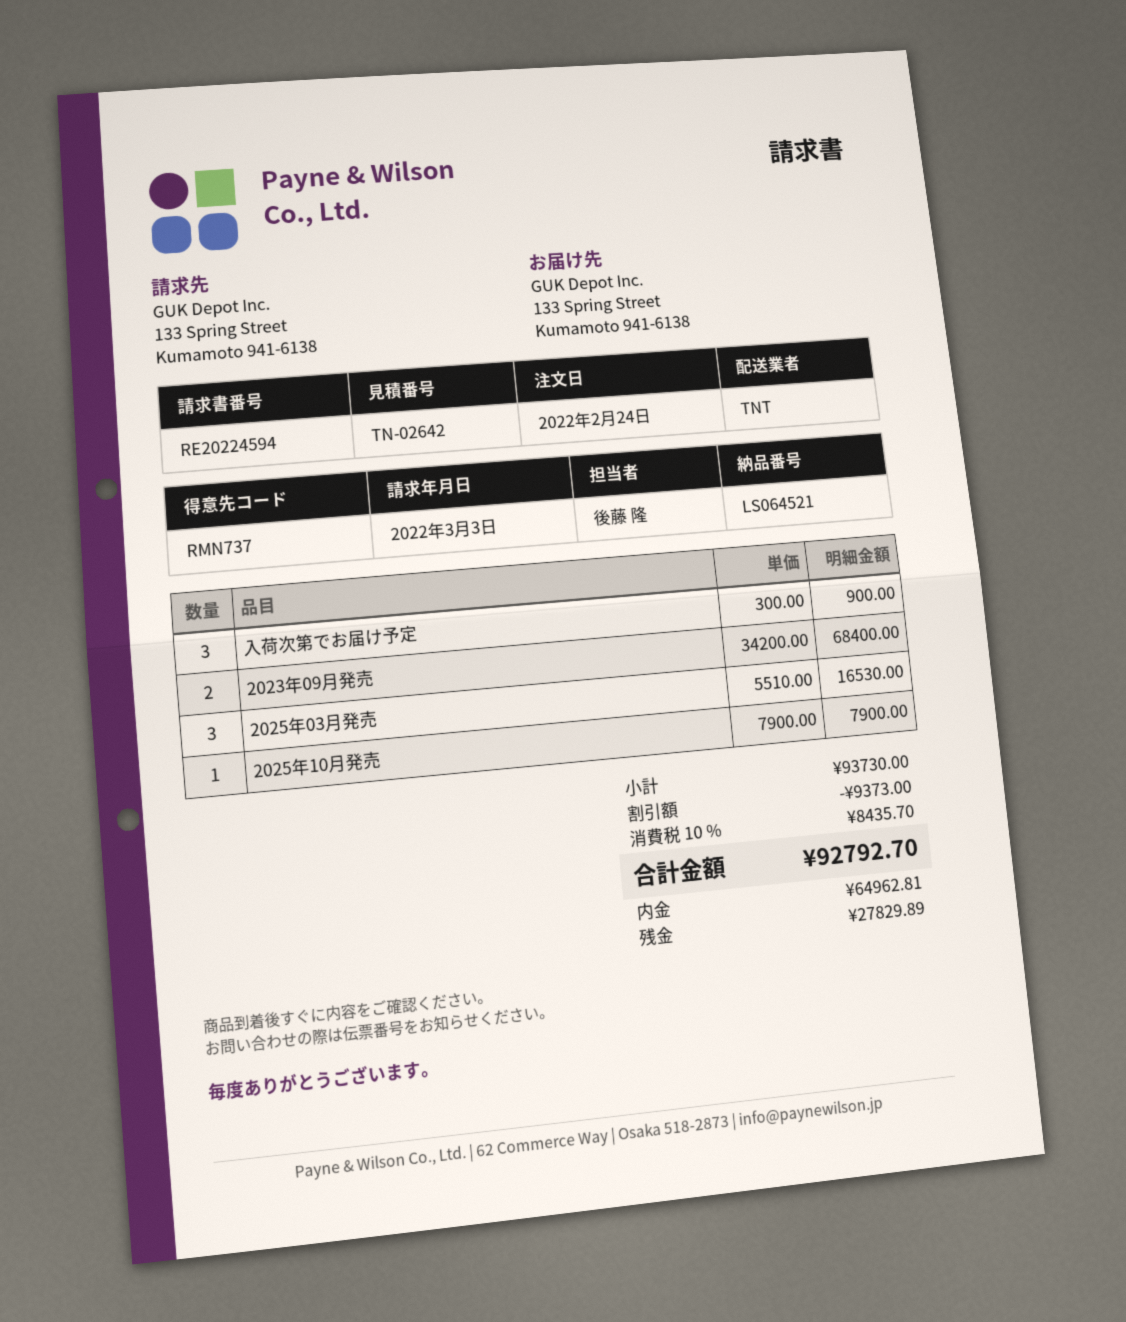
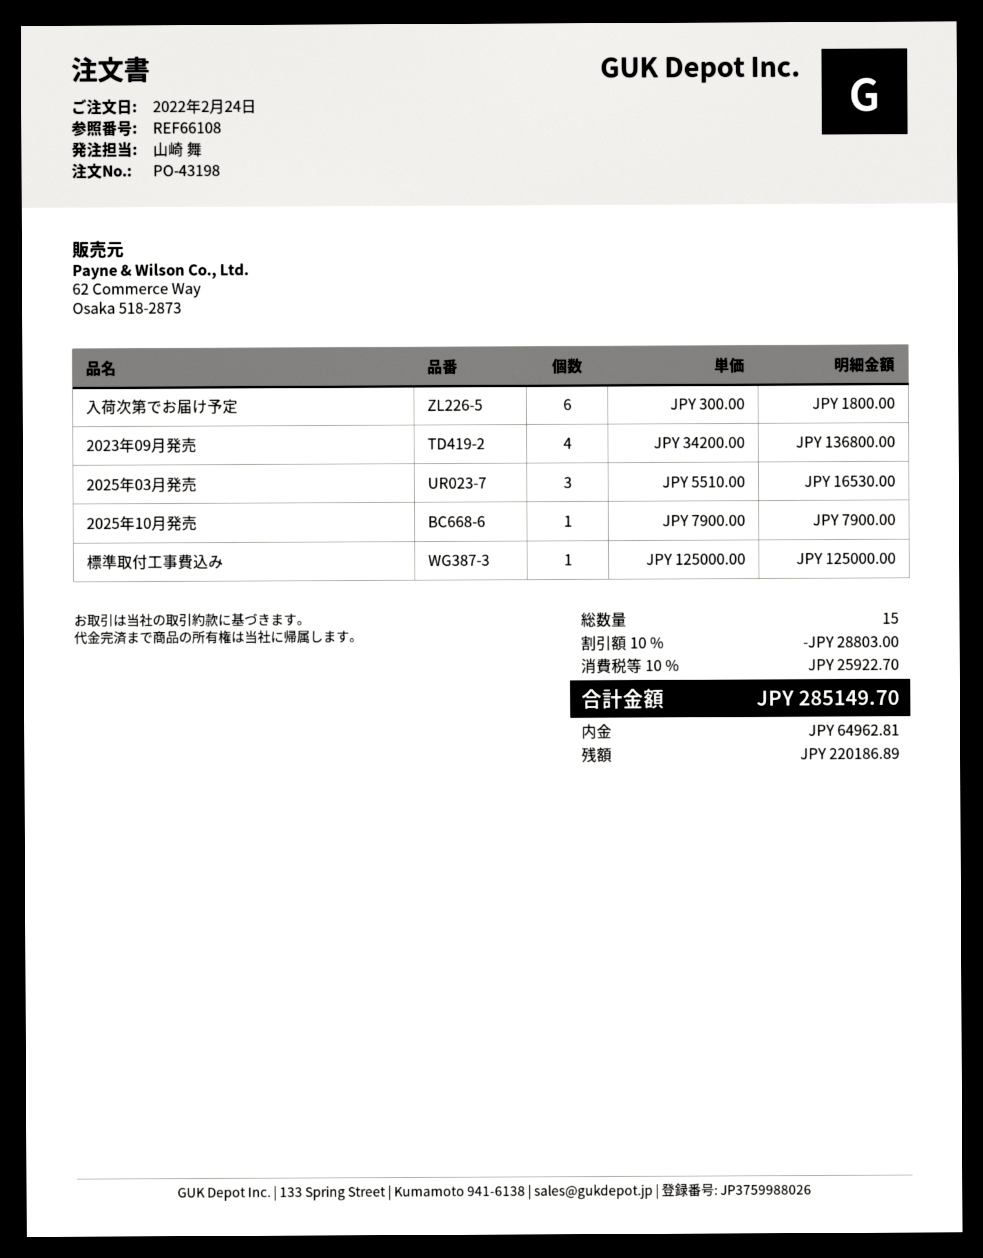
入荷次第でお届け予定: 3 x 300.00 = 900.00 -> 6 x 300.00 = 1800.00
2023年09月発売: 2 x 34200.00 = 68400.00 -> 4 x 34200.00 = 136800.00
標準取付工事費込み: none -> 1 x 125000.00 = 125000.00
discount: 9373.00 -> 28803.00
tax: 10% = 8435.70 -> 10% = 25922.70
total: 92792.70 -> 285149.70
balance: 27829.89 -> 220186.89

